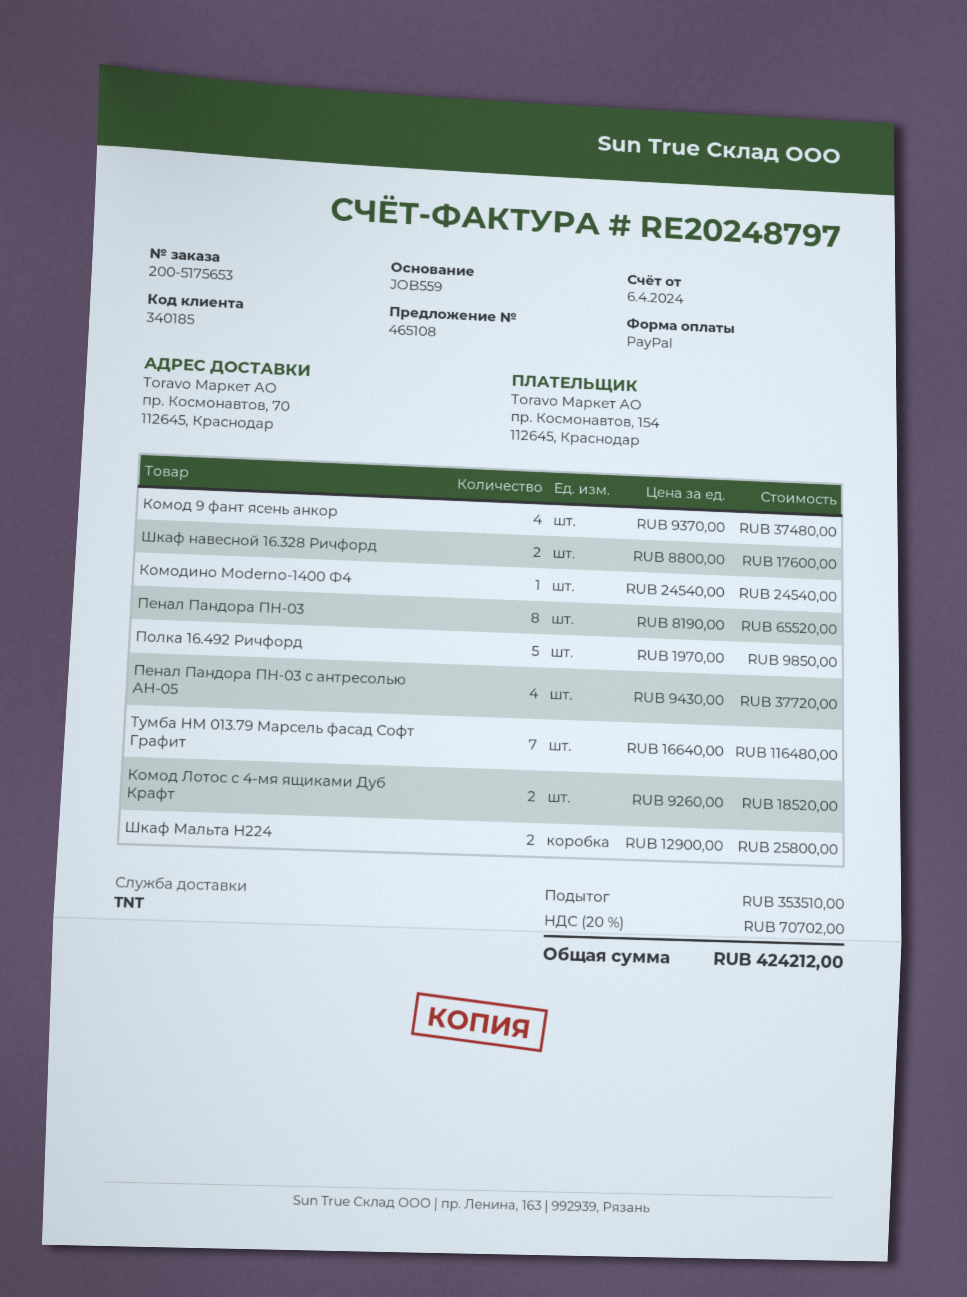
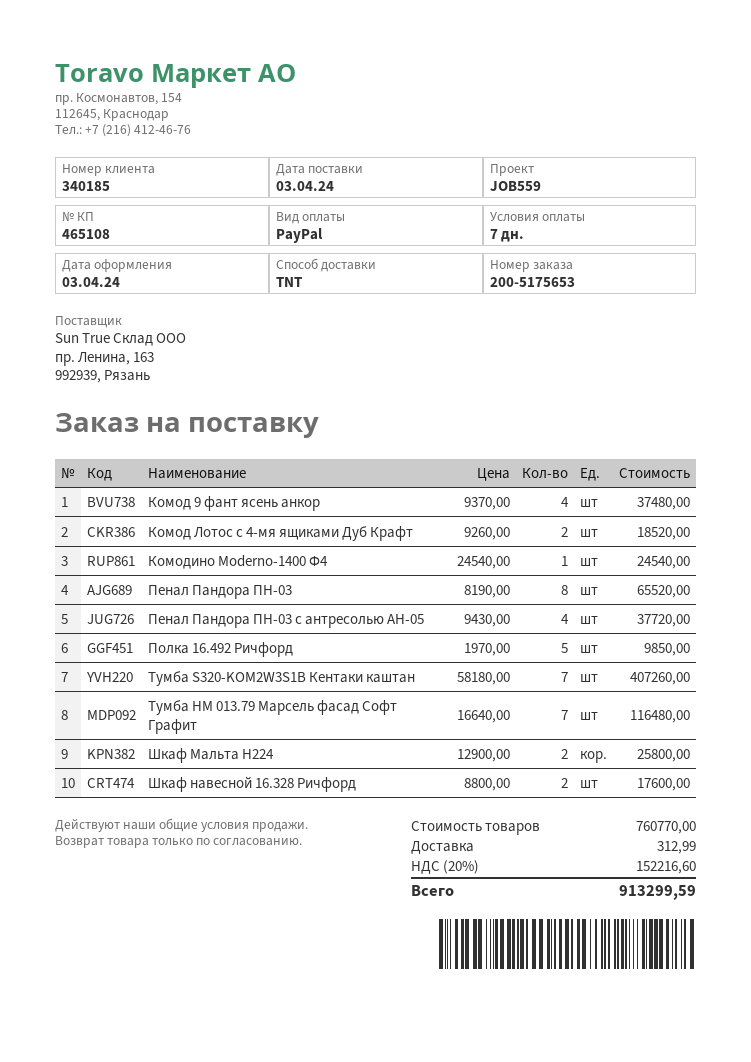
Тумба S320-KOM2W3S1B Кентаки каштан: none -> 7 x 58180.00 = 407260.00
subtotal: 353510.00 -> 760770.00
shipping: none -> 312.99
tax: 20% = 70702.00 -> 20% = 152216.60
total: 424212.00 -> 913299.59

